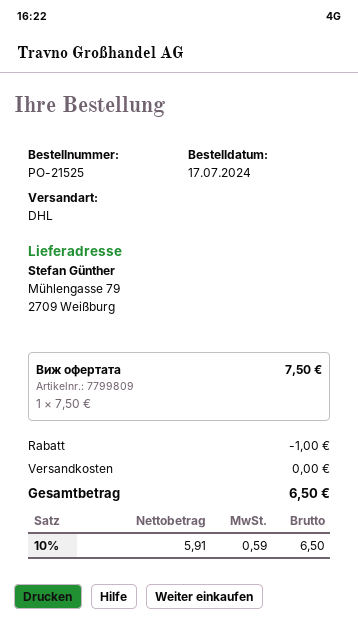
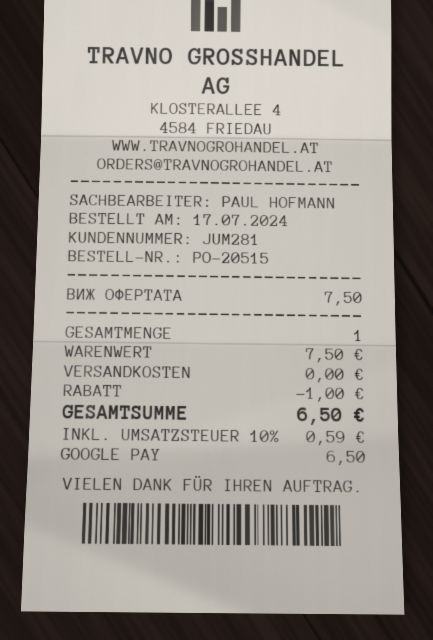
order number: PO-21525 -> PO-20515

